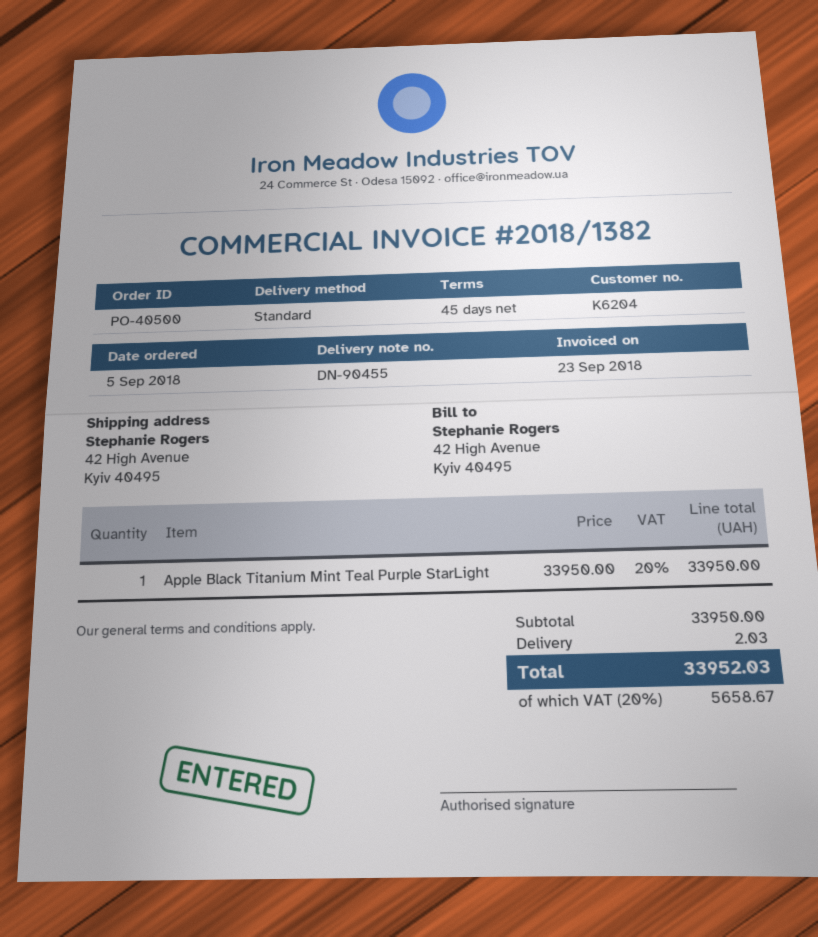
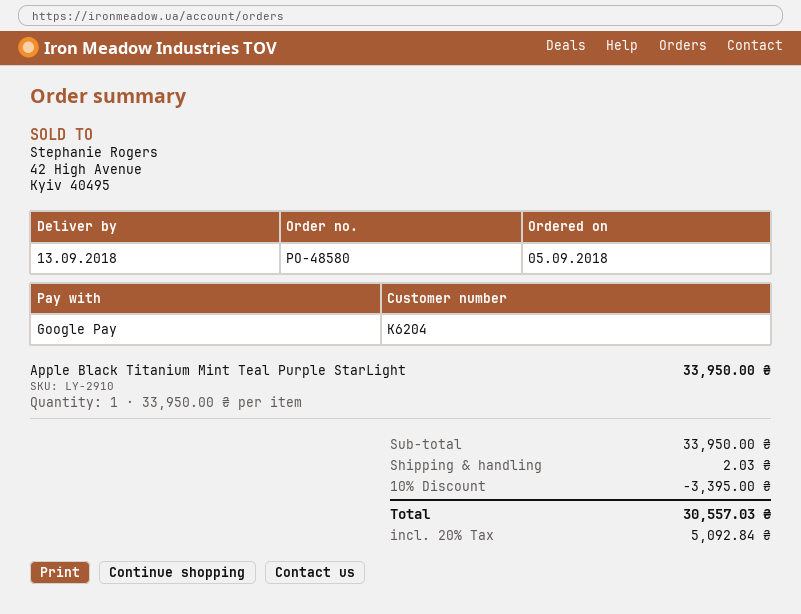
order number: PO-40500 -> PO-48580
discount: none -> 10% = 3395.00
tax: 20% = 5658.67 -> 20% = 5092.84
total: 33952.03 -> 30557.03

